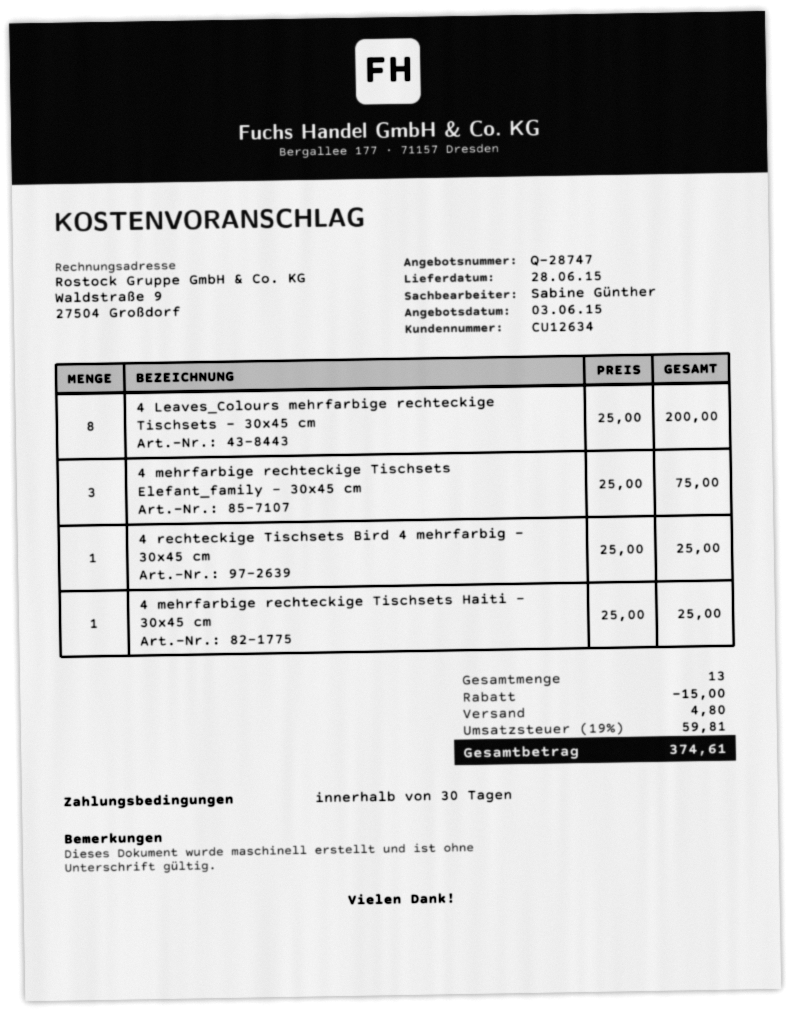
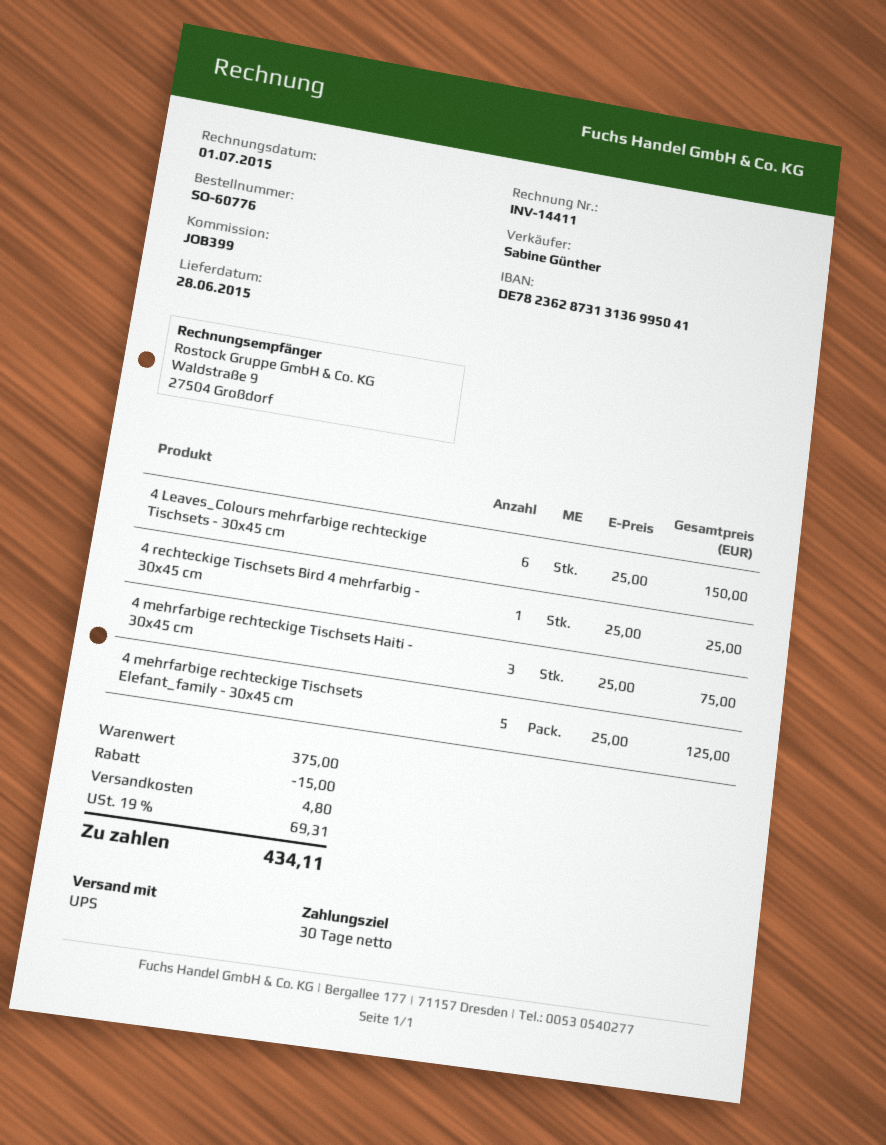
4 Leaves_Colours mehrfarbige rechteckige Tischsets - 30x45 cm: 8 x 25.00 = 200.00 -> 6 x 25.00 = 150.00
4 mehrfarbige rechteckige Tischsets Elefant_family - 30x45 cm: 3 x 25.00 = 75.00 -> 5 x 25.00 = 125.00
4 mehrfarbige rechteckige Tischsets Haiti - 30x45 cm: 1 x 25.00 = 25.00 -> 3 x 25.00 = 75.00
tax: 19% = 59.81 -> 19% = 69.31
total: 374.61 -> 434.11

